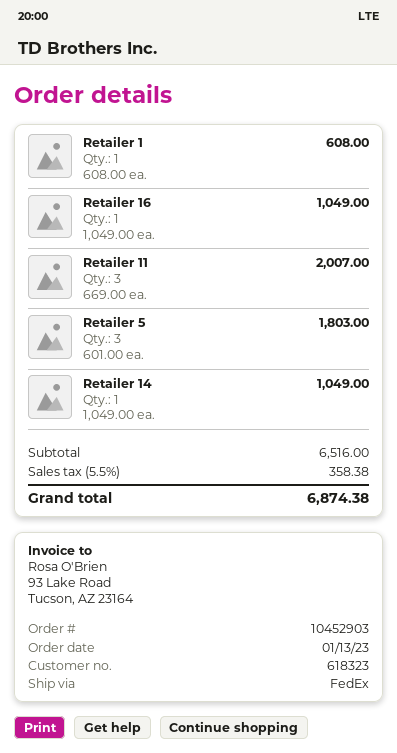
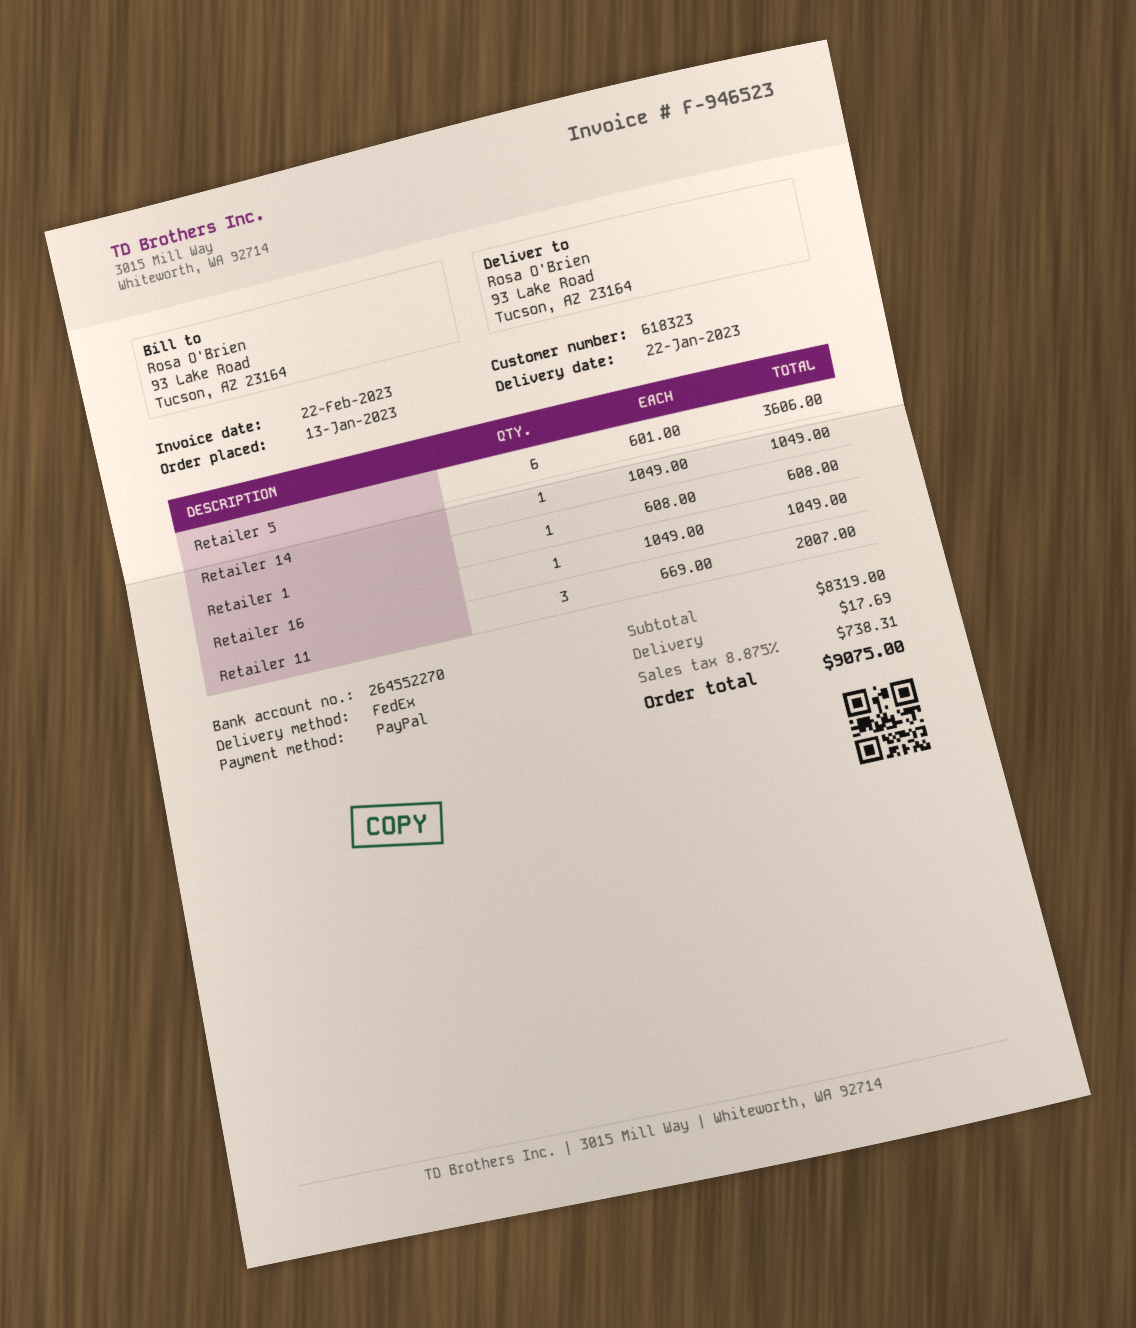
Retailer 5: 3 x 601.00 = 1803.00 -> 6 x 601.00 = 3606.00
subtotal: 6516.00 -> 8319.00
shipping: none -> 17.69
tax: 5.5% = 358.38 -> 8.875% = 738.31
total: 6874.38 -> 9075.00

